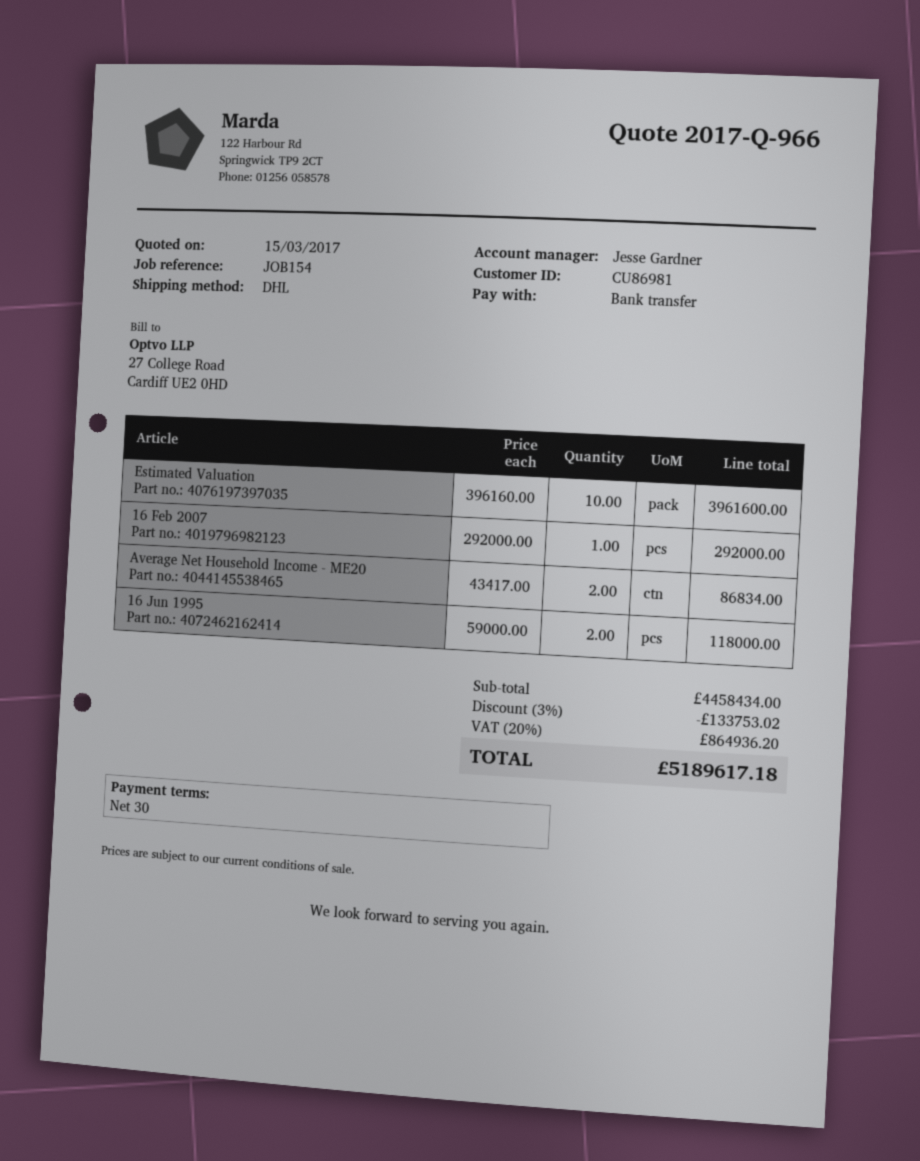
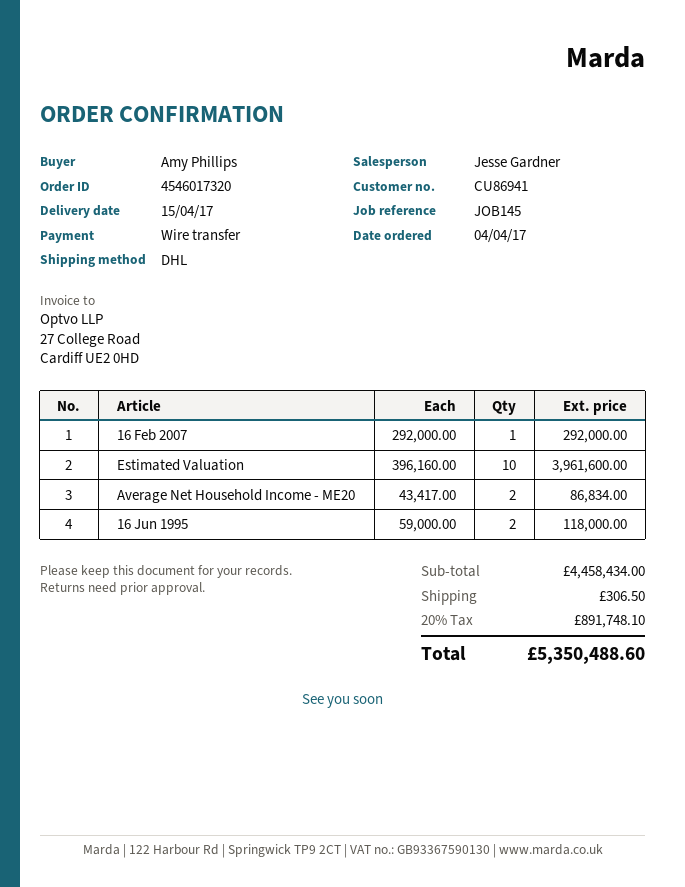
customer number: CU86981 -> CU86941
reference: JOB154 -> JOB145
discount: 3% = 133753.02 -> none
shipping: none -> 306.50
tax: 20% = 864936.20 -> 20% = 891748.10
total: 5189617.18 -> 5350488.60

